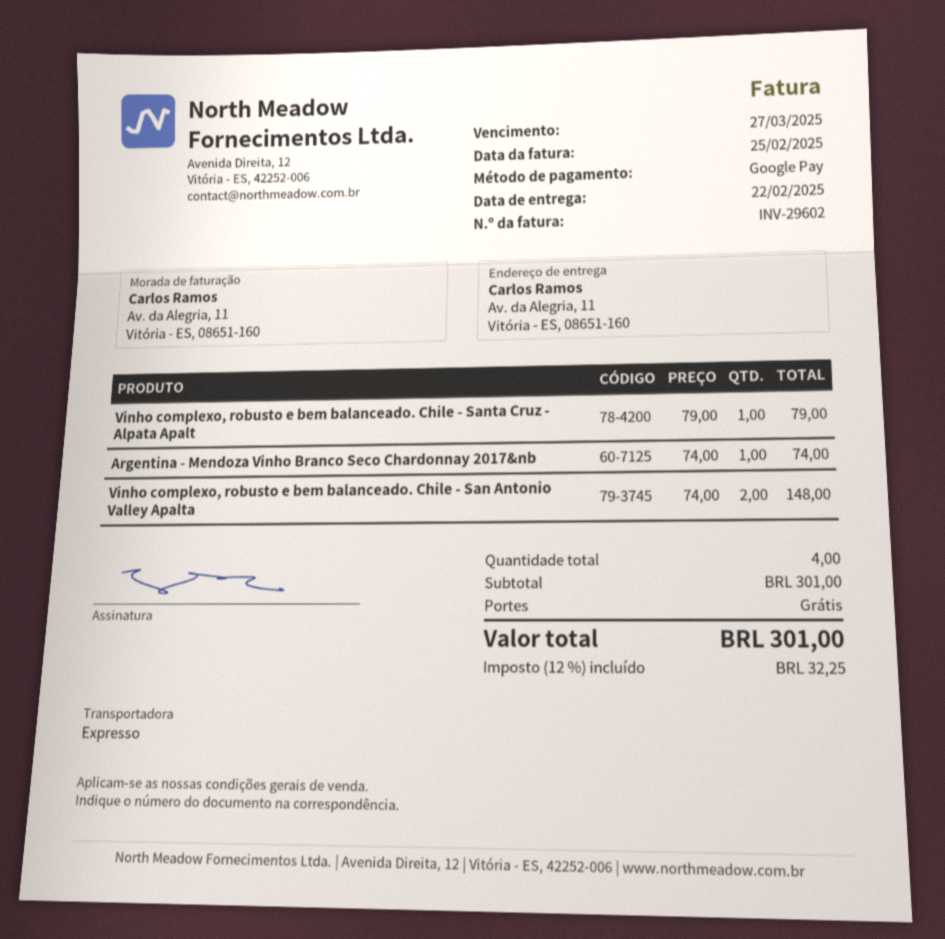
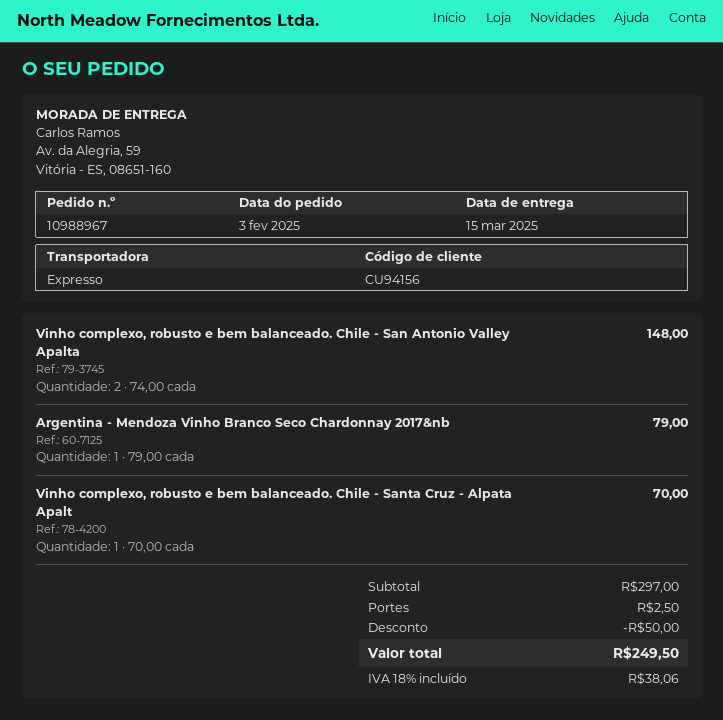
delivery date: 2025-02-22 -> 2025-03-15
ship to: Av. da Alegria, 11, Vitória - ES, 08651-160 -> Av. da Alegria, 59, Vitória - ES, 08651-160
Vinho complexo, robusto e bem balanceado. Chile - Santa Cruz - Alpata Apalt: 1 x 79.00 = 79.00 -> 1 x 70.00 = 70.00
Argentina - Mendoza Vinho Branco Seco Chardonnay 2017&nb: 1 x 74.00 = 74.00 -> 1 x 79.00 = 79.00
subtotal: 301.00 -> 297.00
discount: none -> 50.00
shipping: 0.00 -> 2.50
tax: 12% = 32.25 -> 18% = 38.06
total: 301.00 -> 249.50

